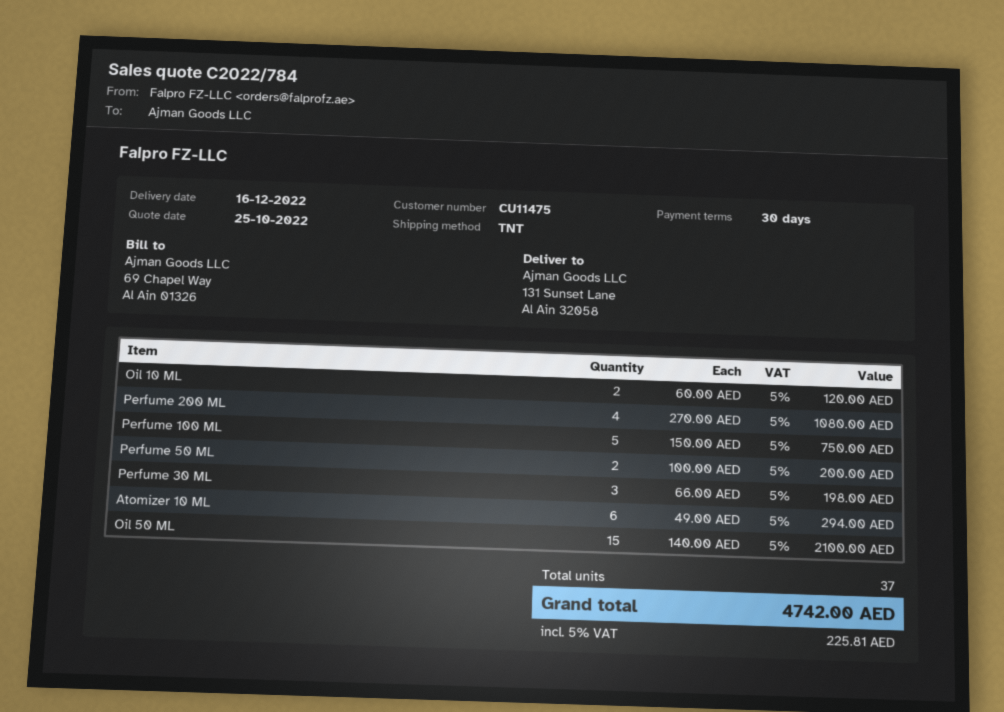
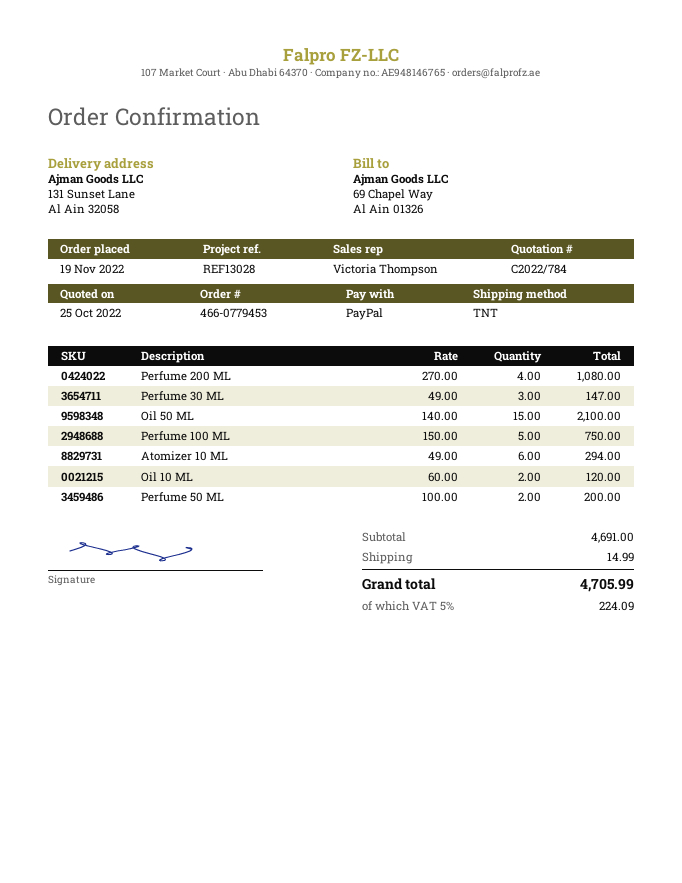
Perfume 30 ML: 3 x 66.00 = 198.00 -> 3 x 49.00 = 147.00
shipping: none -> 14.99
tax: 5% = 225.81 -> 5% = 224.09
total: 4742.00 -> 4705.99

